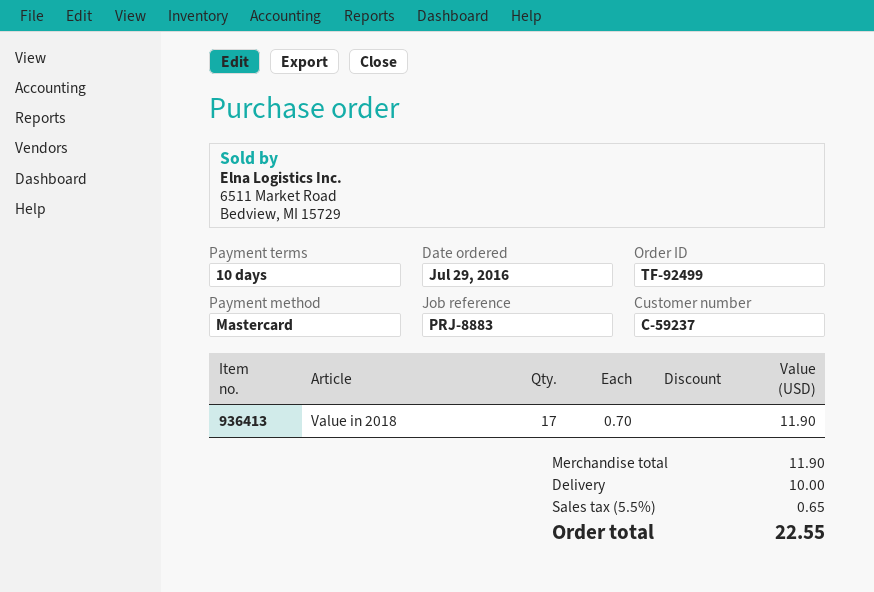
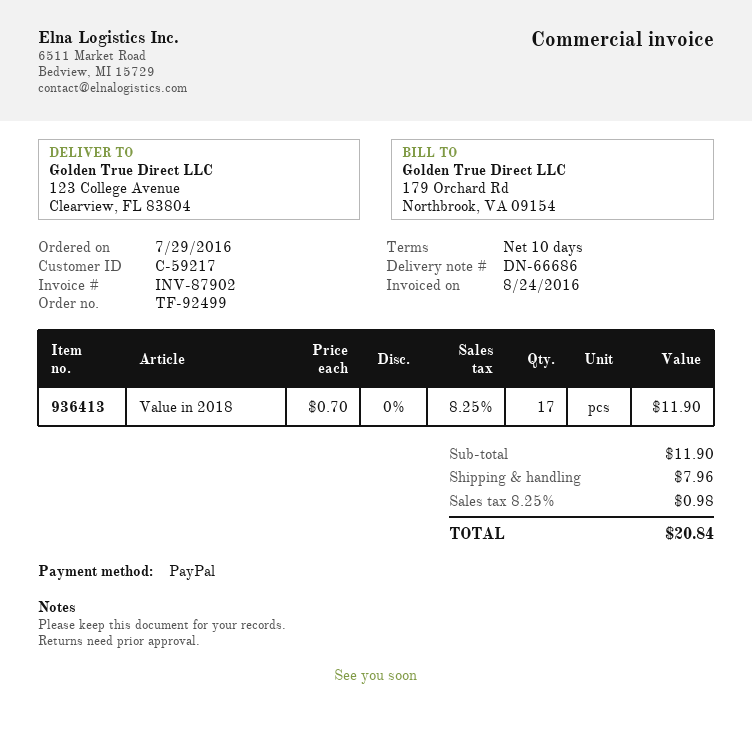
customer number: C-59237 -> C-59217
payment method: Mastercard -> PayPal
shipping: 10.00 -> 7.96
tax: 5.5% = 0.65 -> 8.25% = 0.98
total: 22.55 -> 20.84

